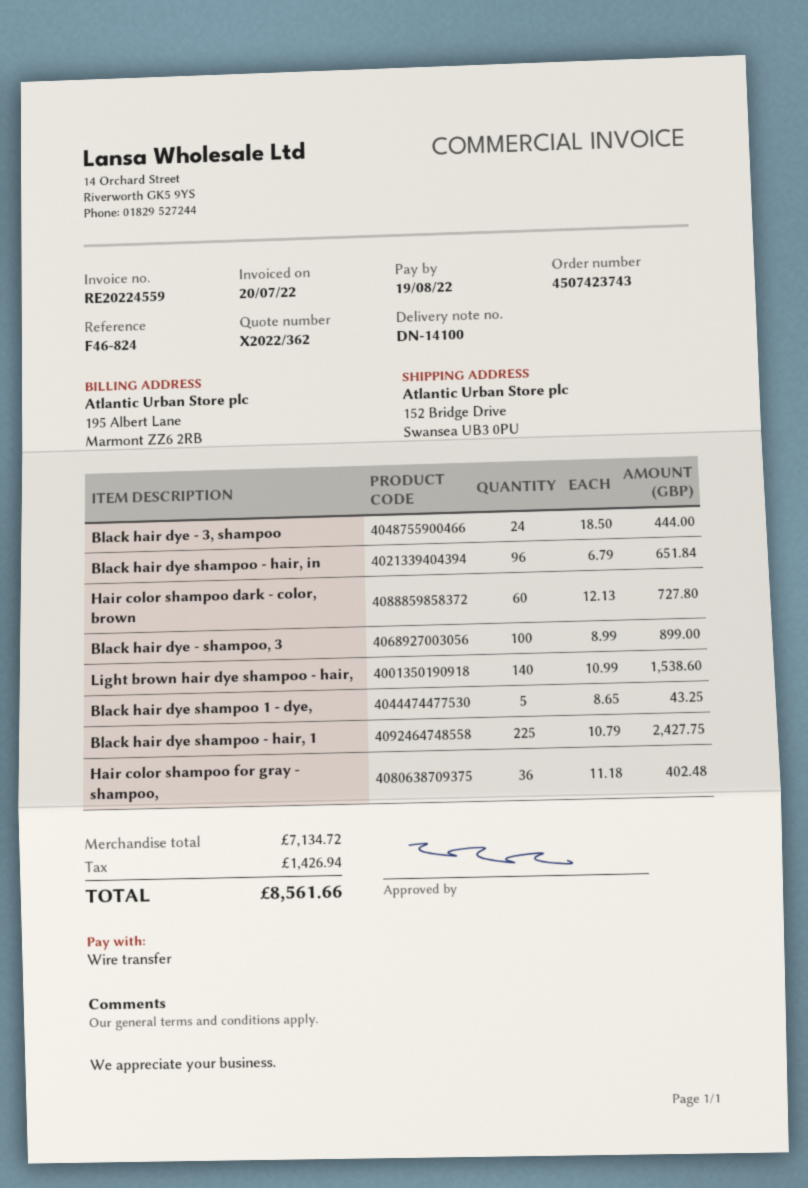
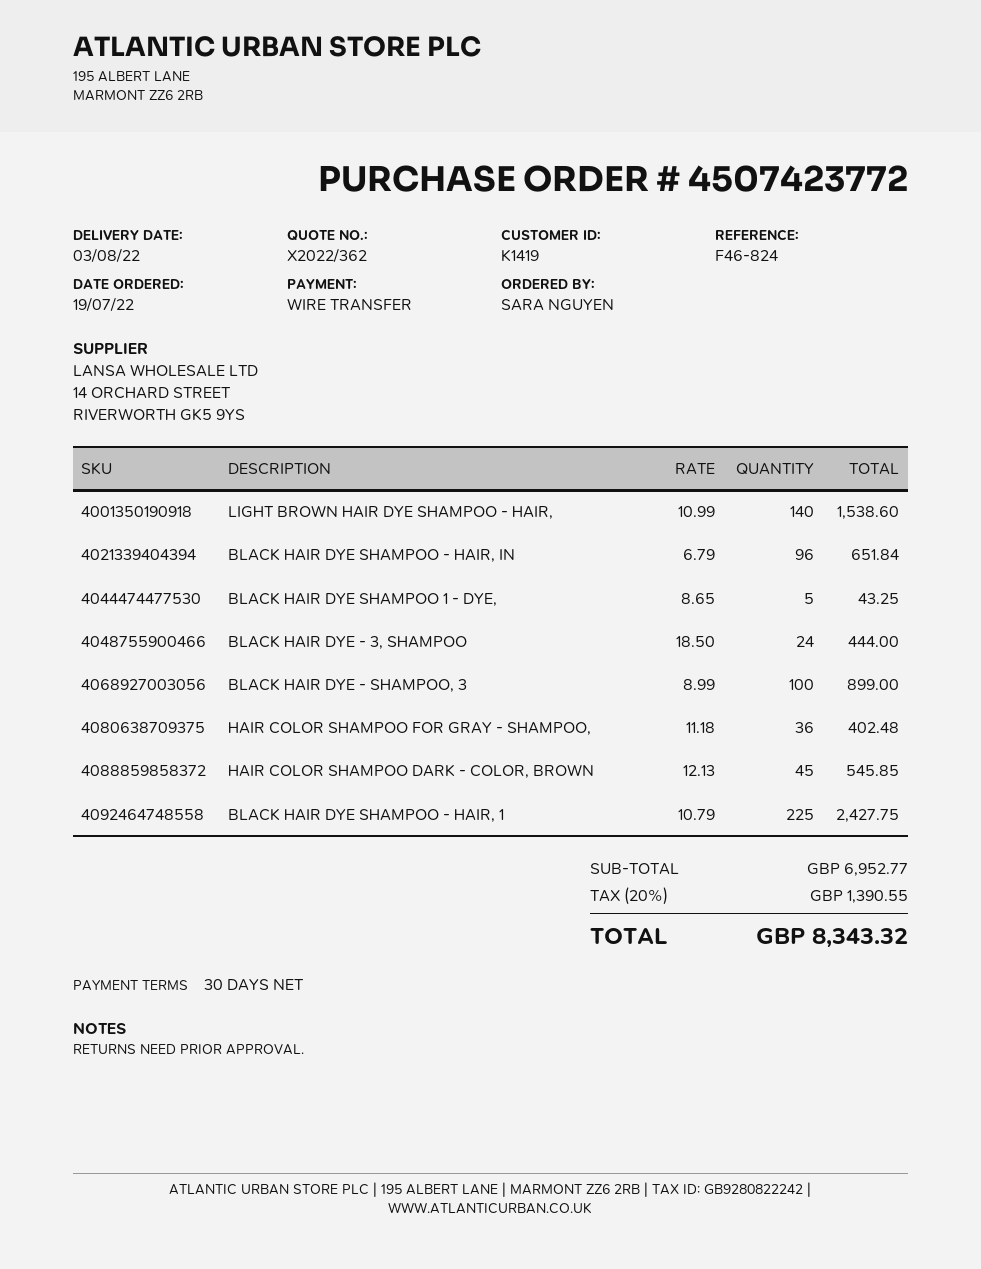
order number: 4507423743 -> 4507423772
Hair color shampoo dark - color, brown: 60 x 12.13 = 727.80 -> 45 x 12.13 = 545.85
subtotal: 7134.72 -> 6952.77
tax: 1426.94 -> 1390.55
total: 8561.66 -> 8343.32

